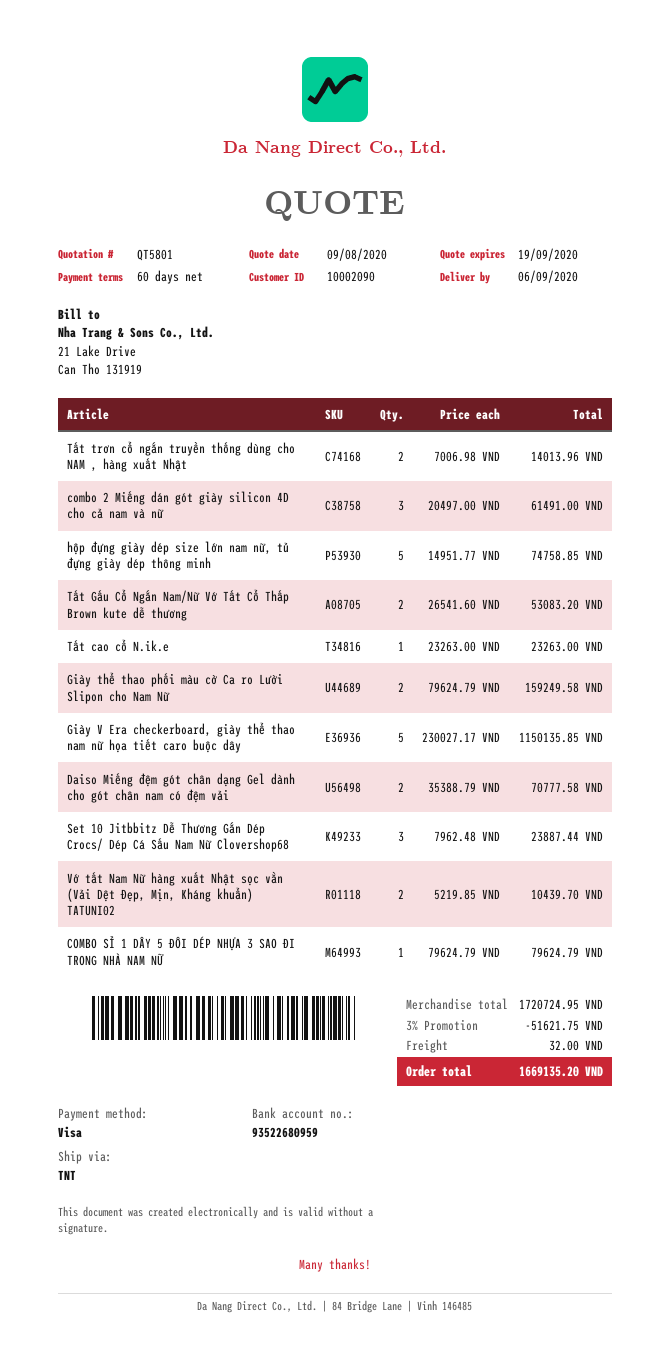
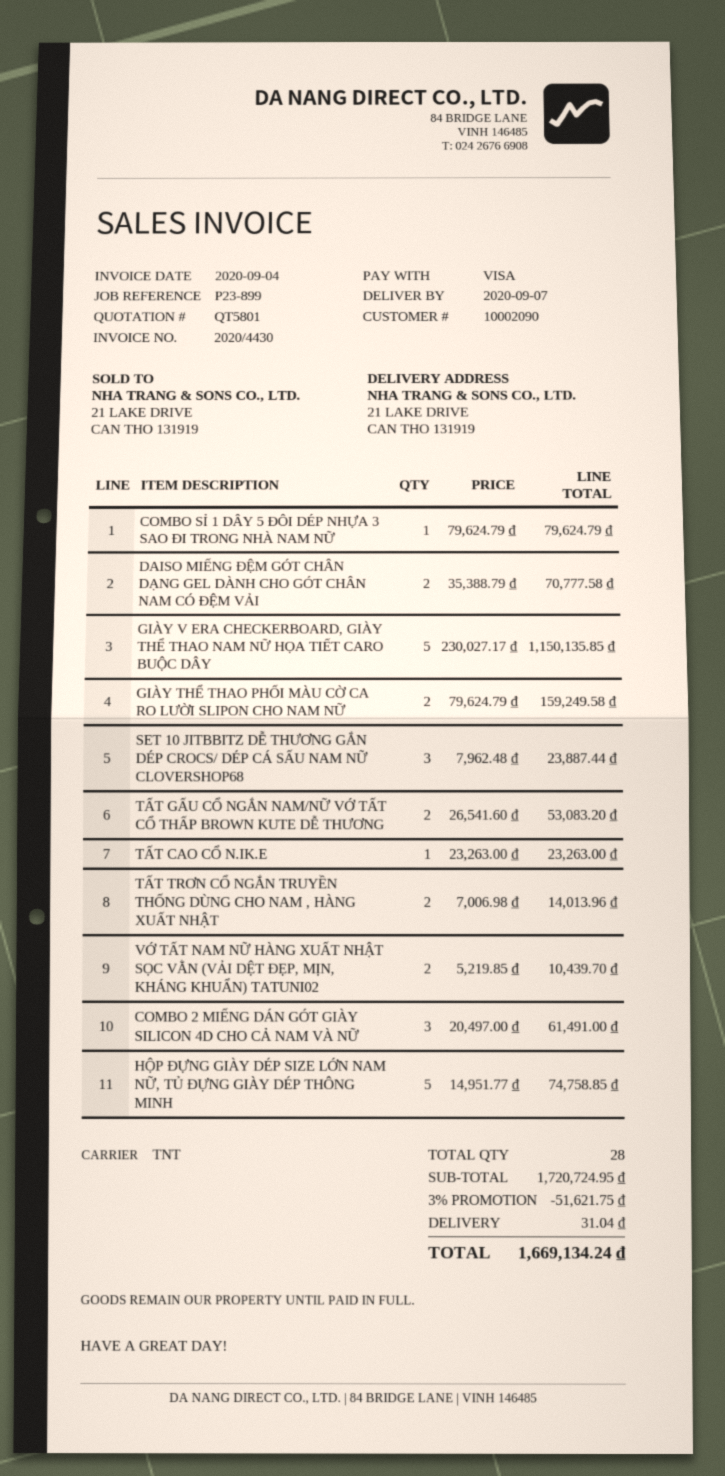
delivery date: 2020-09-06 -> 2020-09-07
shipping: 32.00 -> 31.04
total: 1669135.20 -> 1669134.24

